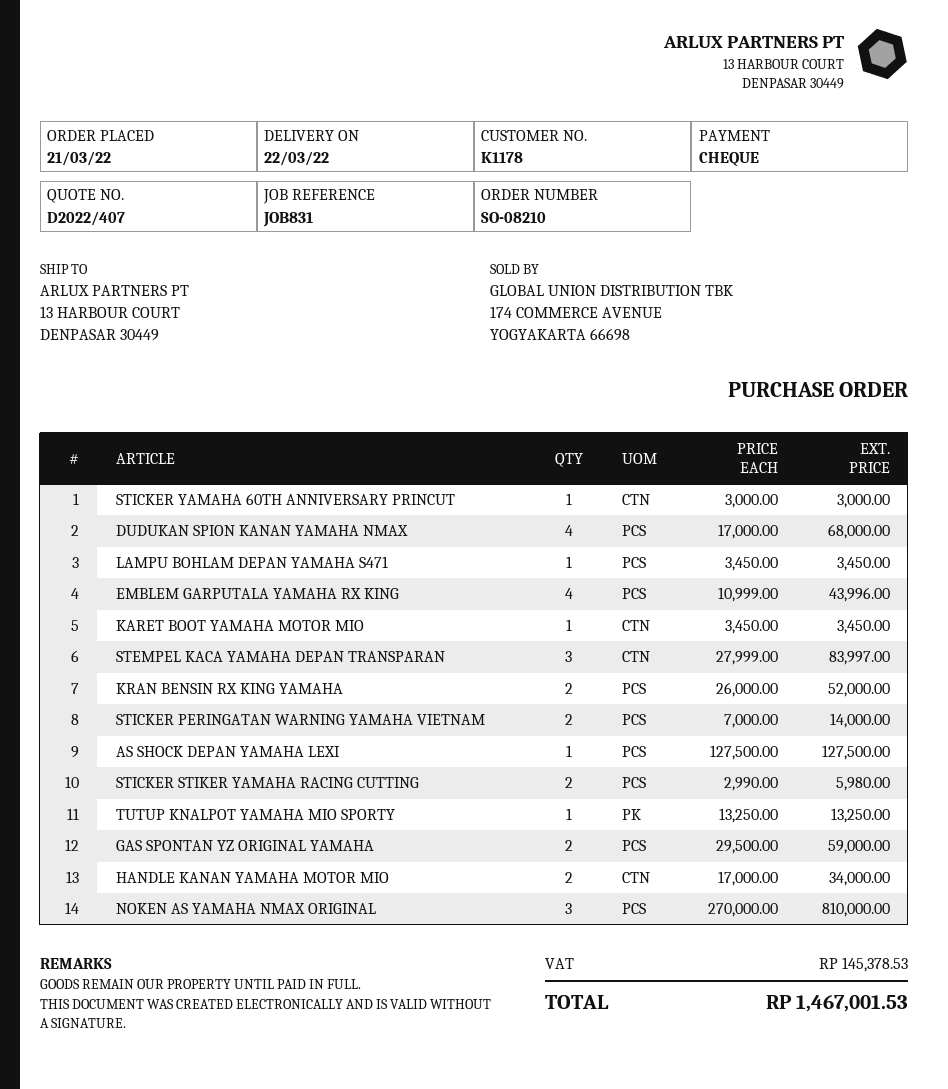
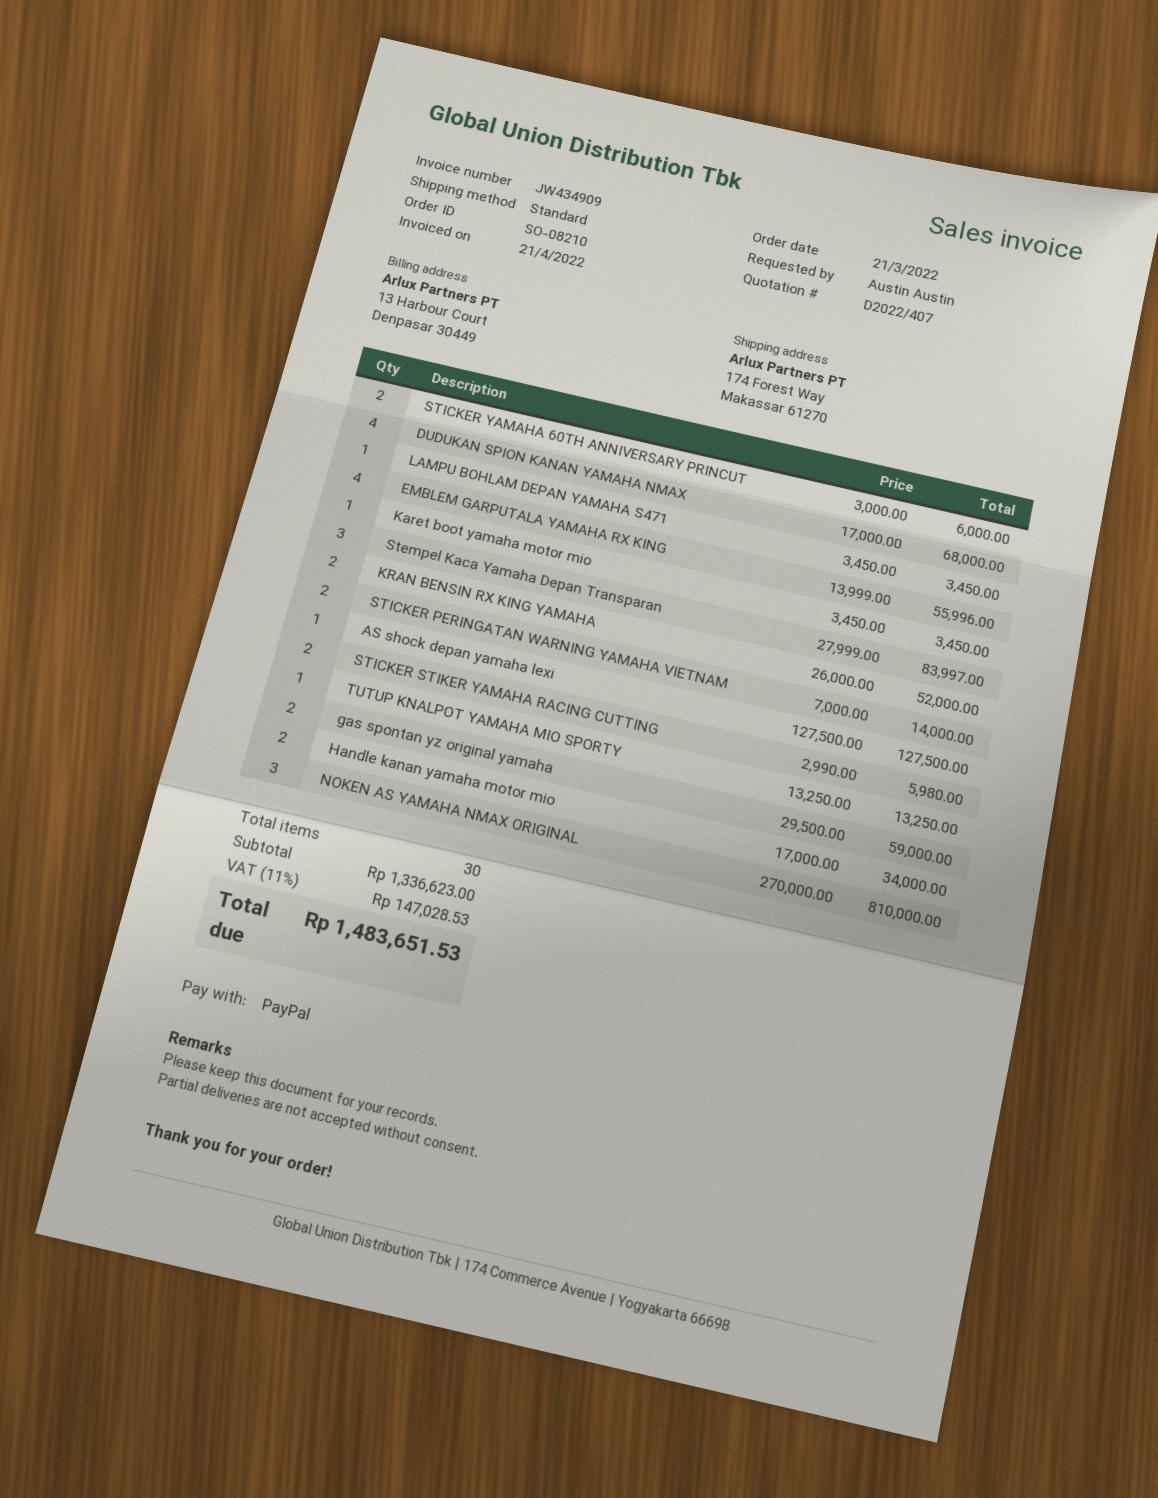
payment method: cheque -> PayPal
ship to: 13 HARBOUR COURT, DENPASAR 30449 -> 174 Forest Way, Makassar 61270
STICKER YAMAHA 60TH ANNIVERSARY PRINCUT: 1 x 3000.00 = 3000.00 -> 2 x 3000.00 = 6000.00
EMBLEM GARPUTALA YAMAHA RX KING: 4 x 10999.00 = 43996.00 -> 4 x 13999.00 = 55996.00
tax: 145378.53 -> 147028.53
total: 1467001.53 -> 1483651.53

